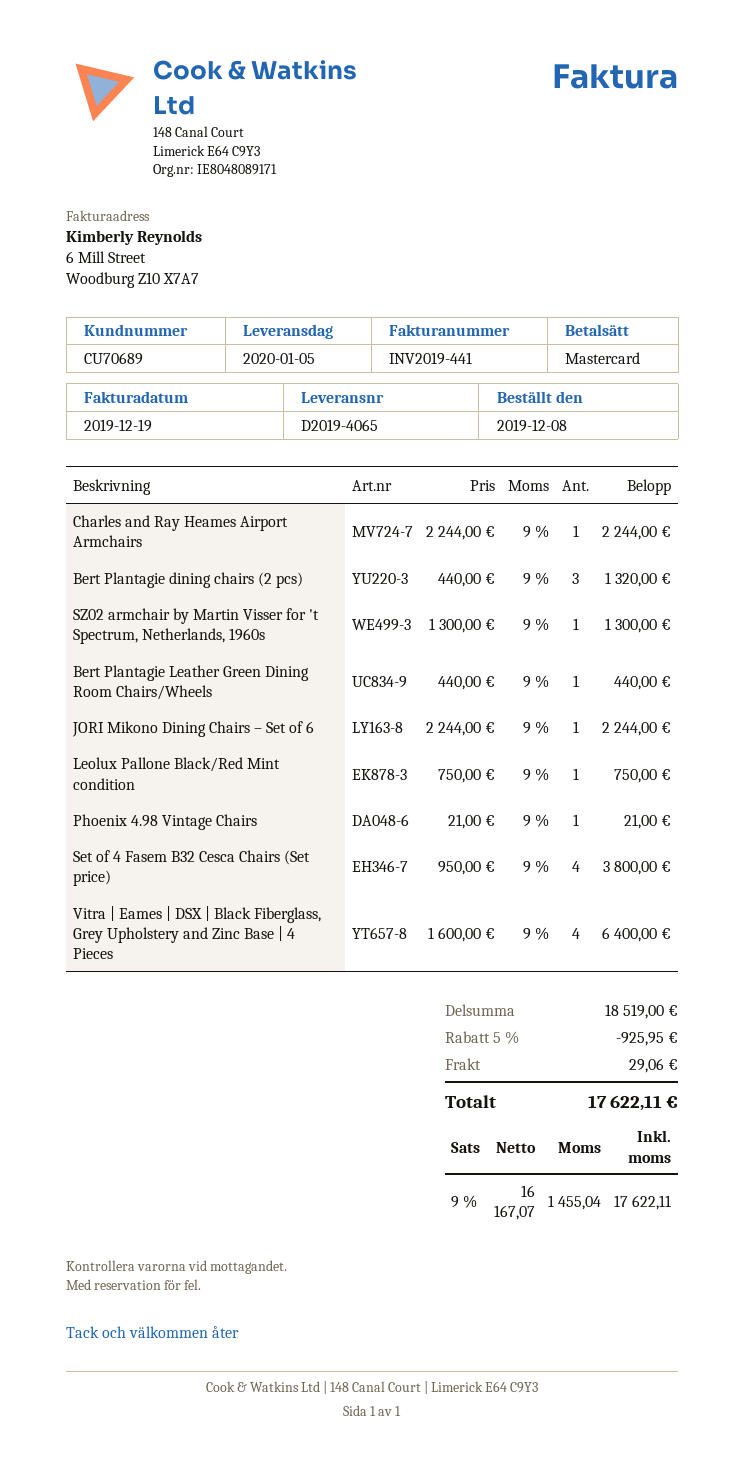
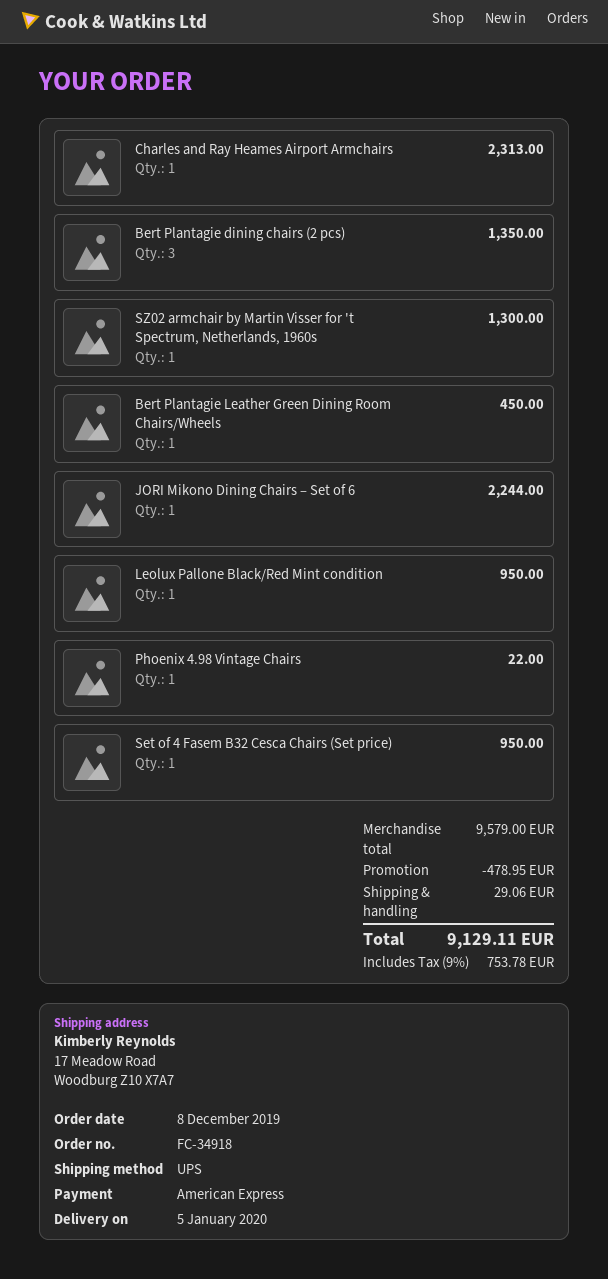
payment method: Mastercard -> American Express
Charles and Ray Heames Airport Armchairs: 1 for 2244.00 -> 1 for 2313.00
Bert Plantagie dining chairs (2 pcs): 3 for 1320.00 -> 3 for 1350.00
Bert Plantagie Leather Green Dining Room Chairs/Wheels: 1 for 440.00 -> 1 for 450.00
Leolux Pallone Black/Red Mint condition: 1 for 750.00 -> 1 for 950.00
Phoenix 4.98 Vintage Chairs: 1 for 21.00 -> 1 for 22.00
Set of 4 Fasem B32 Cesca Chairs (Set price): 4 for 3800.00 -> 1 for 950.00
Vitra | Eames | DSX | Black Fiberglass, Grey Upholstery and Zinc Base | 4 Pieces: 4 for 6400.00 -> none
subtotal: 18519.00 -> 9579.00
discount: 925.95 -> 478.95
tax: 9% = 1455.04 -> 9% = 753.78
total: 17622.11 -> 9129.11

